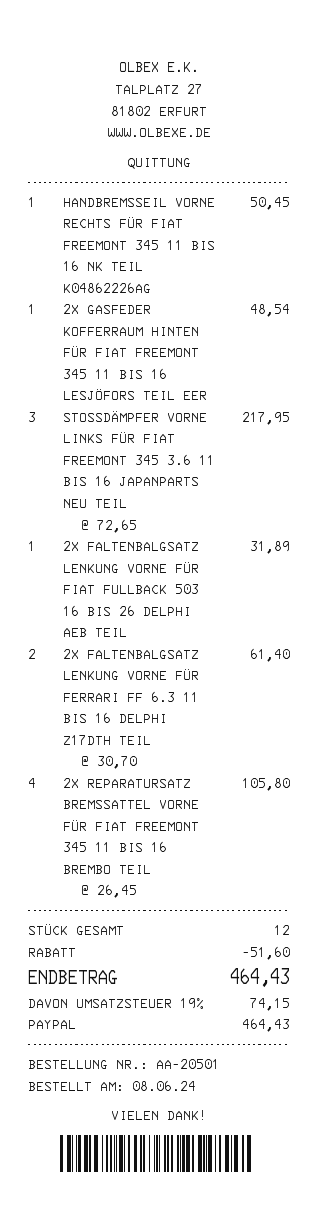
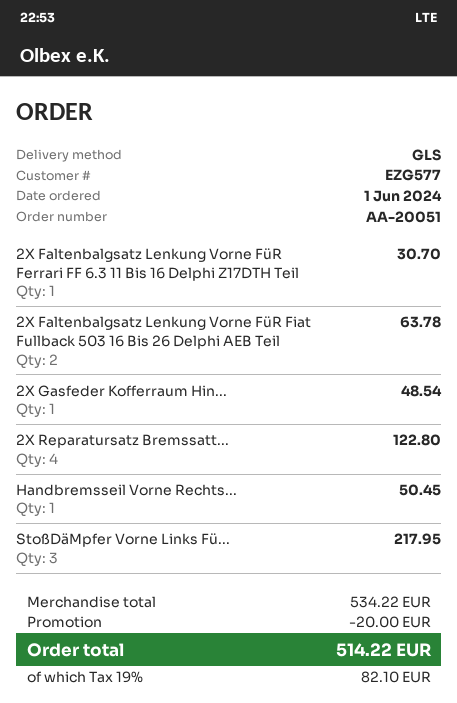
order number: AA-20501 -> AA-20051
order date: 2024-06-08 -> 2024-06-01
2X FALTENBALGSATZ LENKUNG VORNE FÜR FIAT FULLBACK 503 16 BIS 26 DELPHI AEB TEIL: 1 for 31.89 -> 2 for 63.78
2X FALTENBALGSATZ LENKUNG VORNE FÜR FERRARI FF 6.3 11 BIS 16 DELPHI Z17DTH TEIL: 2 for 61.40 -> 1 for 30.70
2X REPARATURSATZ BREMSSATTEL VORNE FÜR FIAT FREEMONT 345 11 BIS 16 BREMBO TEIL: 4 for 105.80 -> 4 for 122.80
discount: 51.60 -> 20.00
tax: 19% = 74.15 -> 19% = 82.10
total: 464.43 -> 514.22

